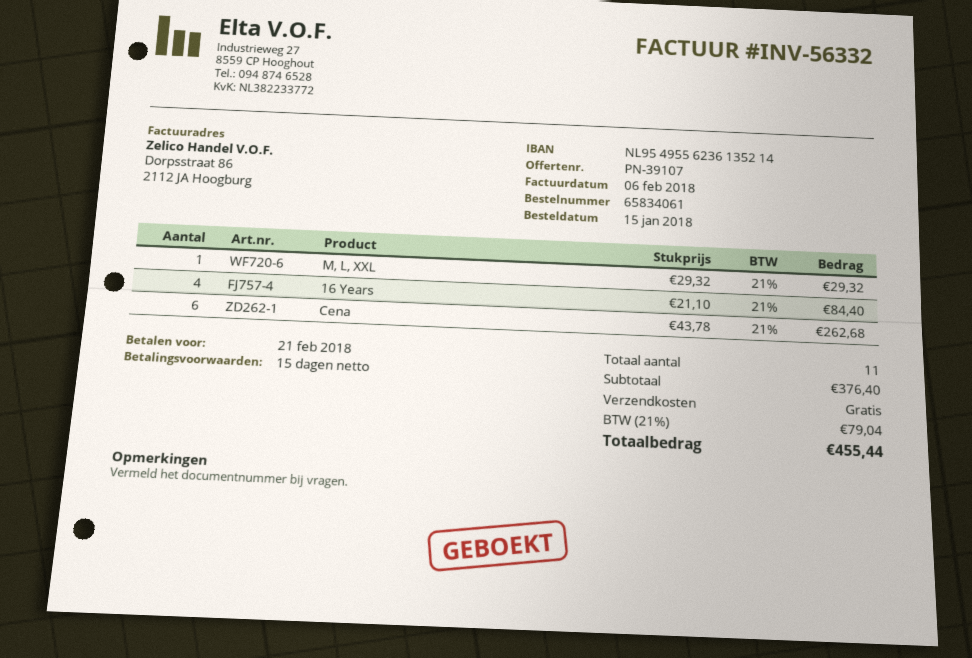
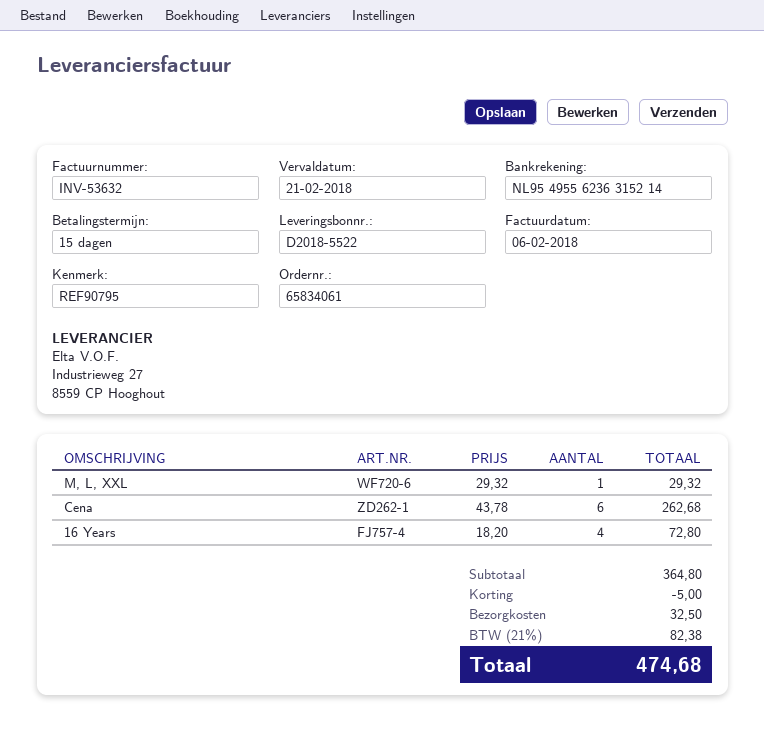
invoice number: INV-56332 -> INV-53632
bank account: NL9549556236135214 -> NL9549556236315214
16 Years: 4 x 21.10 = 84.40 -> 4 x 18.20 = 72.80
subtotal: 376.40 -> 364.80
discount: none -> 5.00
shipping: 0.00 -> 32.50
tax: 21% = 79.04 -> 21% = 82.38
total: 455.44 -> 474.68

